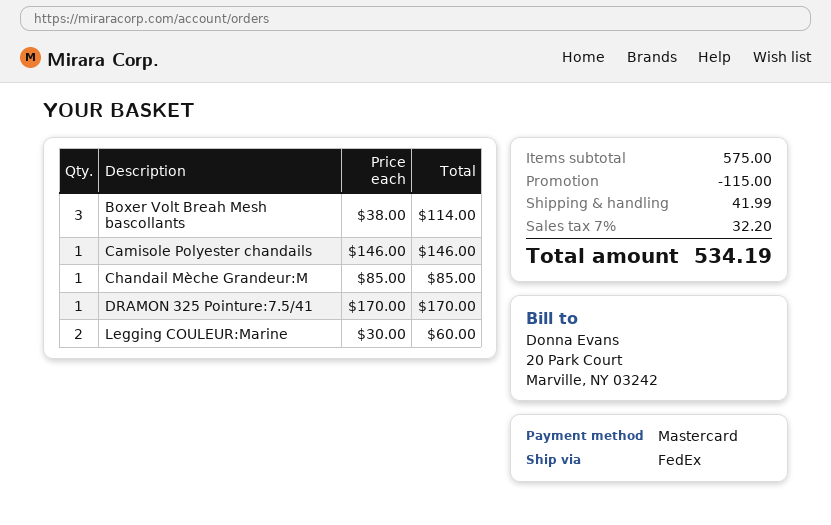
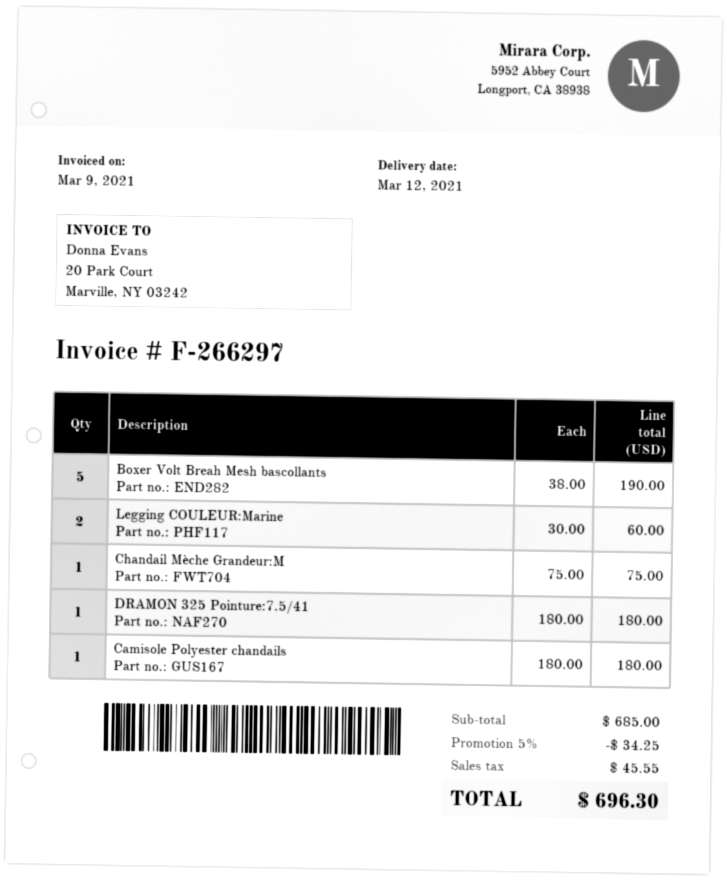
Boxer Volt Breah Mesh bascollants: 3 x 38.00 = 114.00 -> 5 x 38.00 = 190.00
Camisole Polyester chandails: 1 x 146.00 = 146.00 -> 1 x 180.00 = 180.00
Chandail Mèche Grandeur:M: 1 x 85.00 = 85.00 -> 1 x 75.00 = 75.00
DRAMON 325 Pointure:7.5/41: 1 x 170.00 = 170.00 -> 1 x 180.00 = 180.00
subtotal: 575.00 -> 685.00
discount: 115.00 -> 34.25
shipping: 41.99 -> none
tax: 32.20 -> 45.55
total: 534.19 -> 696.30

